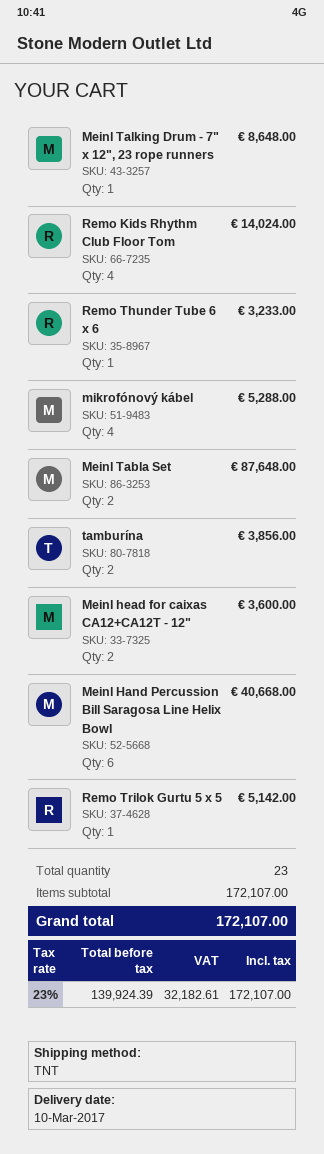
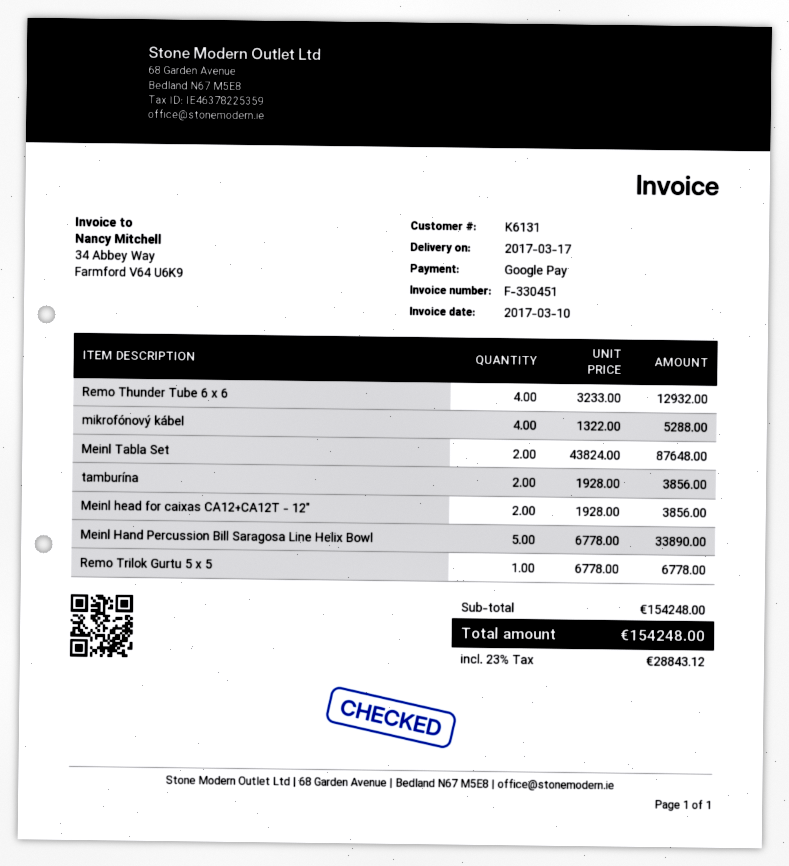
delivery date: 2017-03-10 -> 2017-03-17
Meinl Talking Drum - 7" x 12", 23 rope runners: 1 for 8648.00 -> none
Remo Kids Rhythm Club Floor Tom: 4 for 14024.00 -> none
Remo Thunder Tube 6 x 6: 1 for 3233.00 -> 4 for 12932.00
Meinl head for caixas CA12+CA12T - 12": 2 for 3600.00 -> 2 for 3856.00
Meinl Hand Percussion Bill Saragosa Line Helix Bowl: 6 for 40668.00 -> 5 for 33890.00
Remo Trilok Gurtu 5 x 5: 1 for 5142.00 -> 1 for 6778.00
subtotal: 172107.00 -> 154248.00
tax: 23% = 32182.61 -> 23% = 28843.12
total: 172107.00 -> 154248.00

